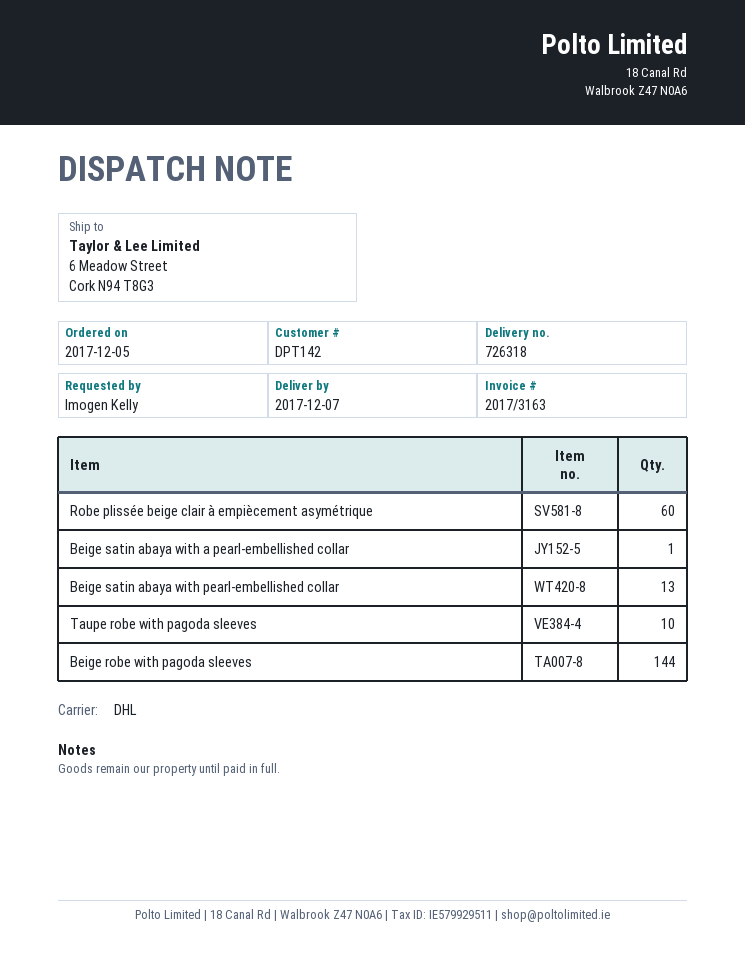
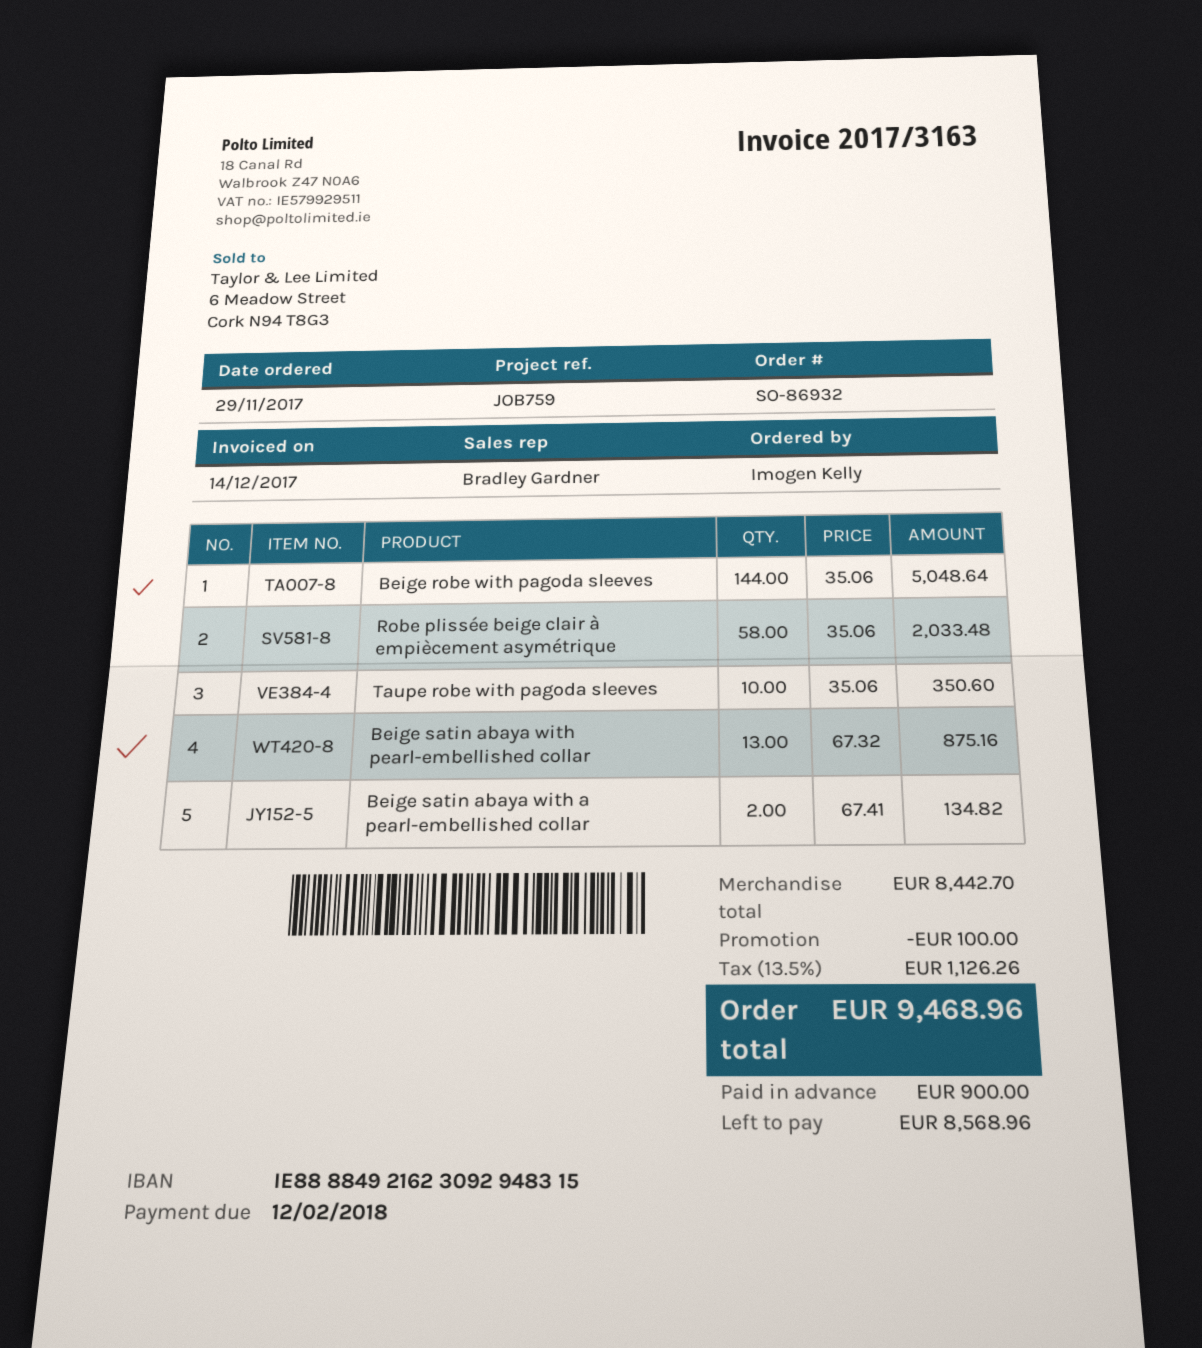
order date: 2017-12-05 -> 2017-11-29
Robe plissée beige clair à empiècement asymétrique: 60 -> 58
Beige satin abaya with a pearl-embellished collar: 1 -> 2

